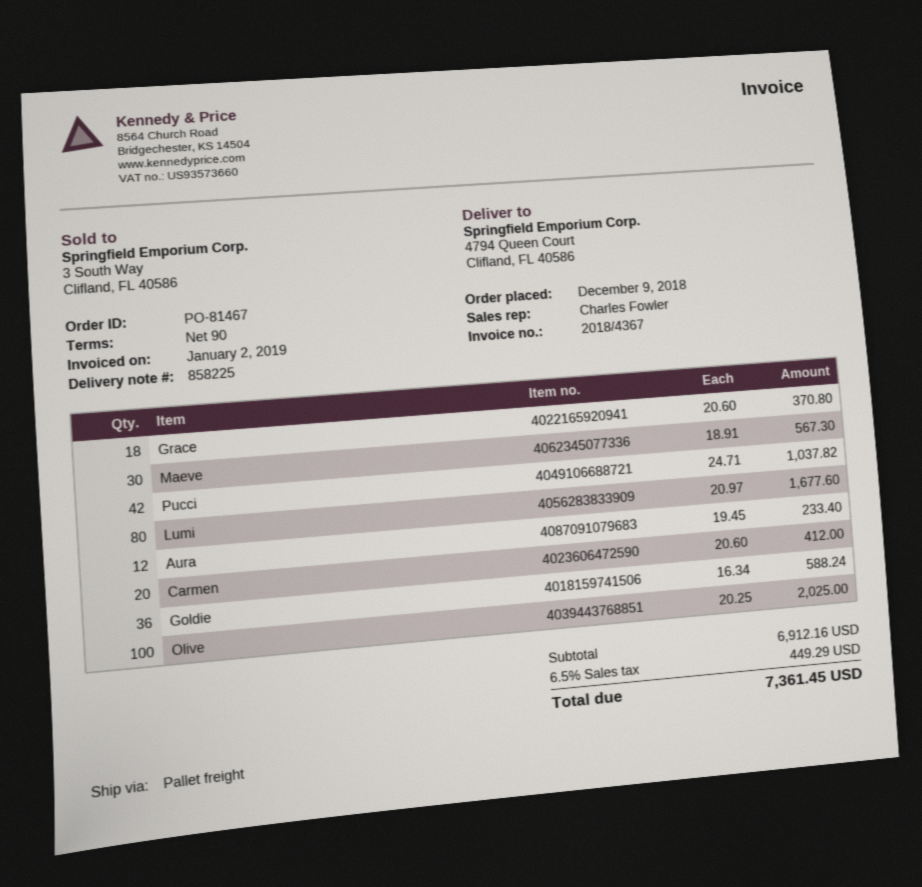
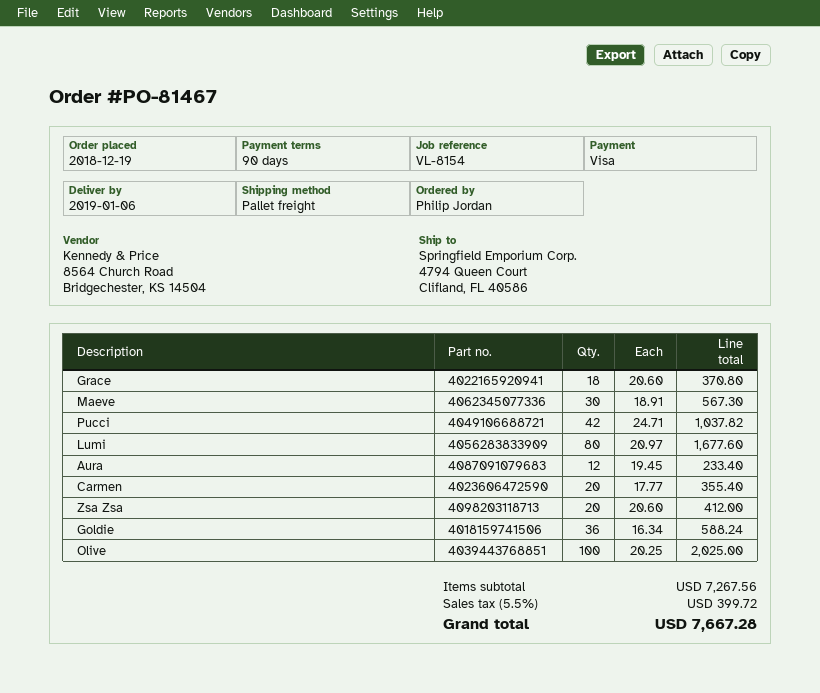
order date: 2018-12-09 -> 2018-12-19
Carmen: 20 x 20.60 = 412.00 -> 20 x 17.77 = 355.40
Zsa Zsa: none -> 20 x 20.60 = 412.00
subtotal: 6912.16 -> 7267.56
tax: 6.5% = 449.29 -> 5.5% = 399.72
total: 7361.45 -> 7667.28

